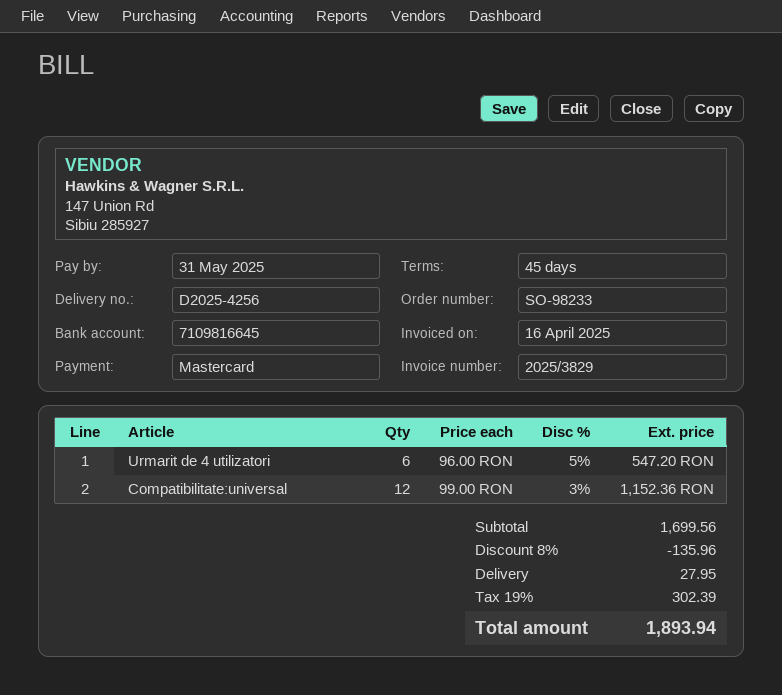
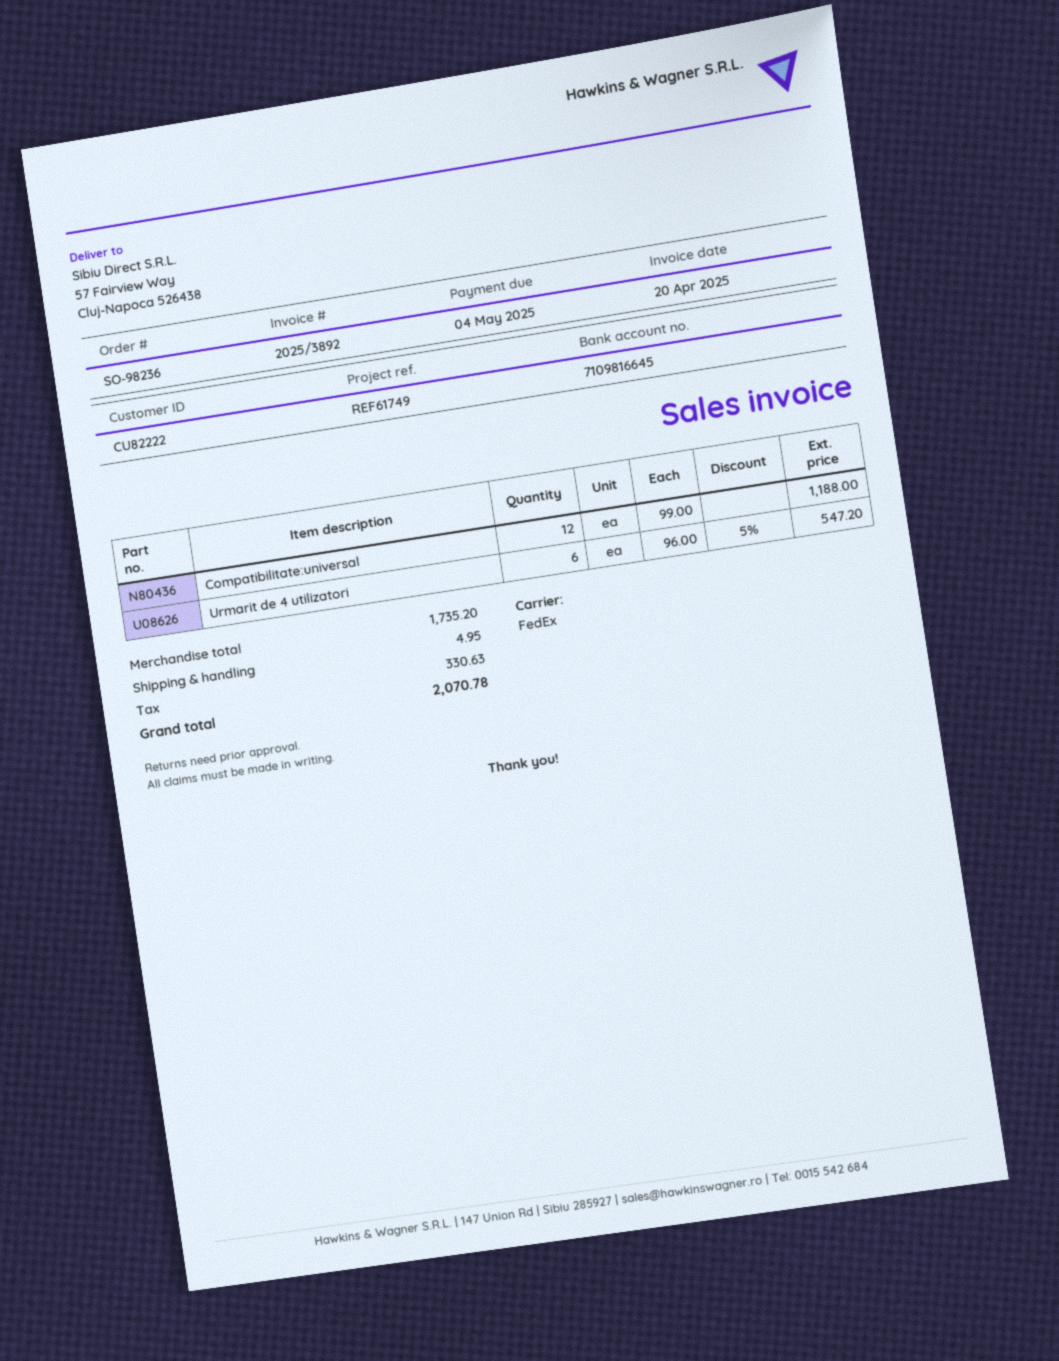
order number: SO-98233 -> SO-98236
invoice number: 2025/3829 -> 2025/3892
invoice date: 2025-04-16 -> 2025-04-20
due date: 2025-05-31 -> 2025-05-04
Compatibilitate:universal: 12 x 99.00 - 3% = 1152.36 -> 12 x 99.00 = 1188.00
subtotal: 1699.56 -> 1735.20
discount: 8% = 135.96 -> none
shipping: 27.95 -> 4.95
tax: 302.39 -> 330.63
total: 1893.94 -> 2070.78

